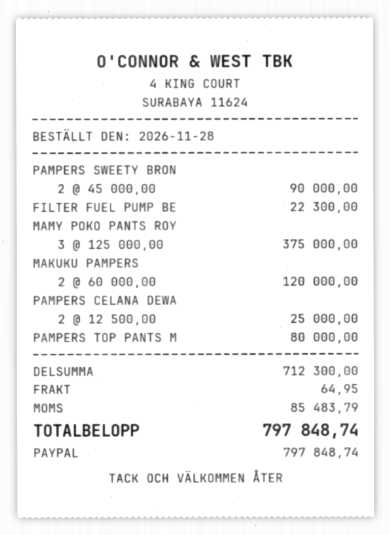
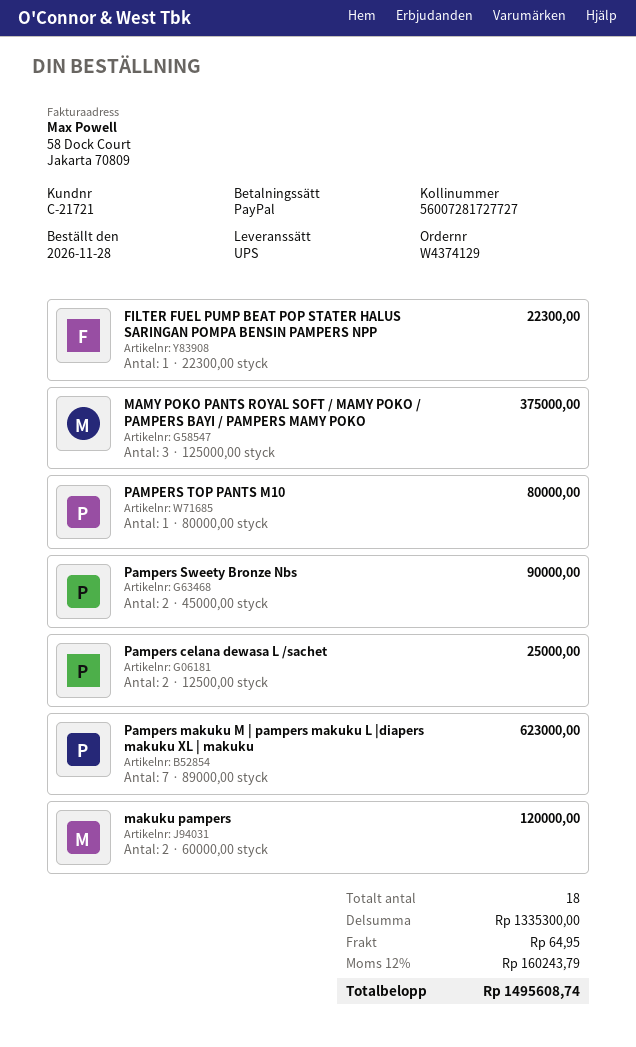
Pampers makuku M | pampers makuku L |diapers makuku XL | makuku: none -> 7 x 89000.00 = 623000.00
subtotal: 712300.00 -> 1335300.00
tax: 85483.79 -> 160243.79
total: 797848.74 -> 1495608.74

